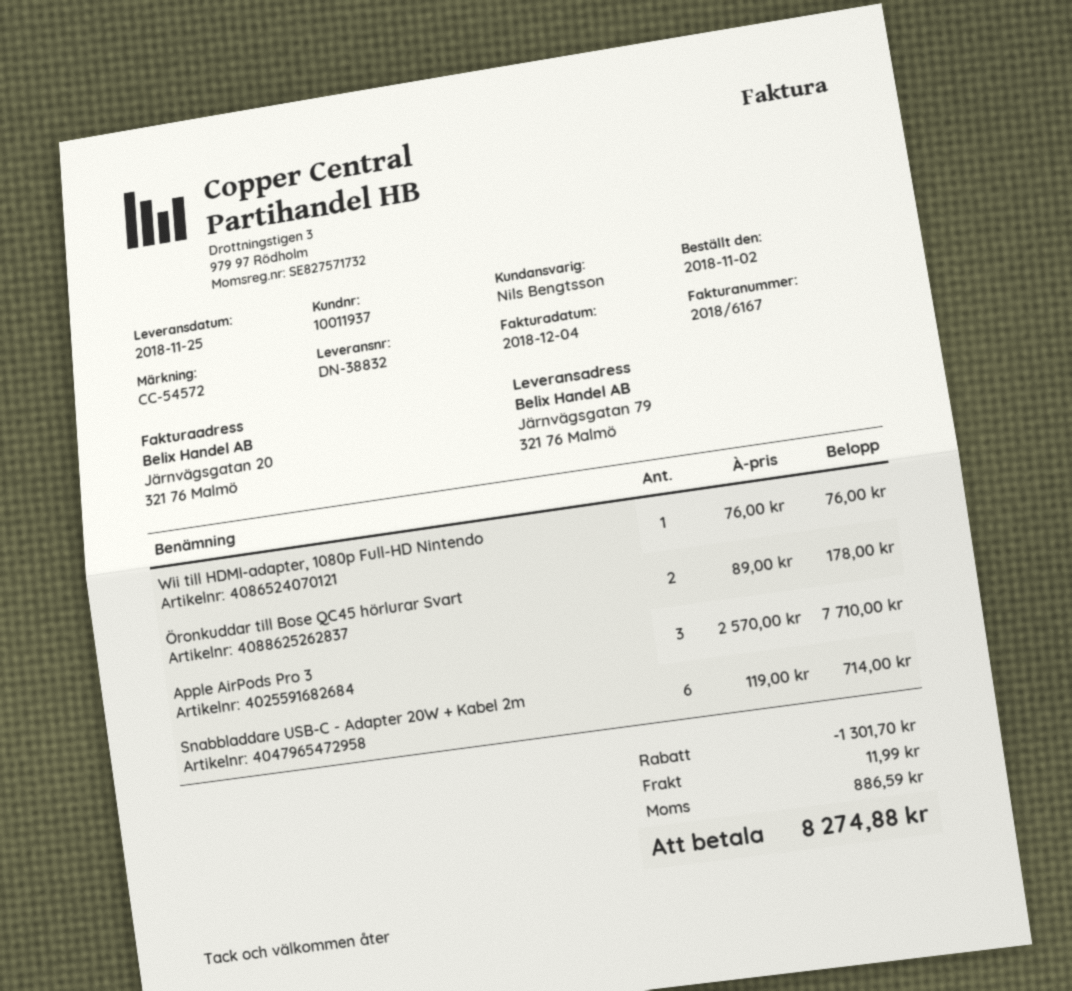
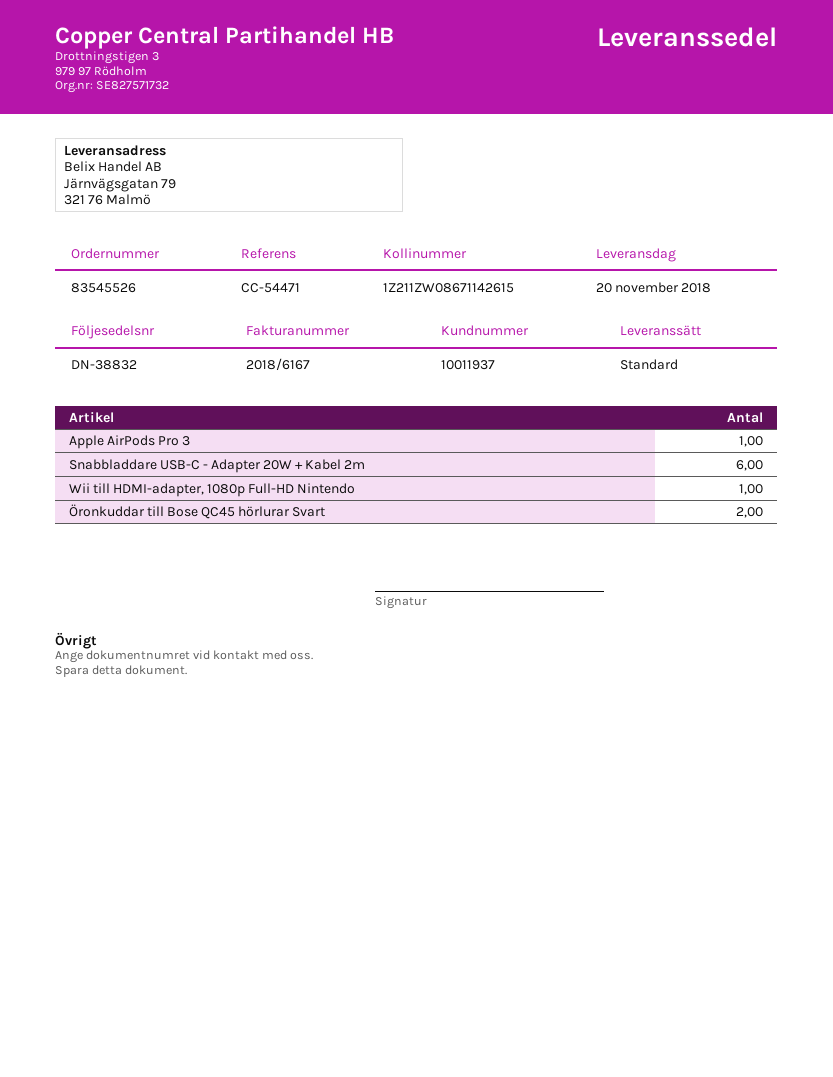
delivery date: 2018-11-25 -> 2018-11-20
reference: CC-54572 -> CC-54471
Apple AirPods Pro 3: 3 -> 1

